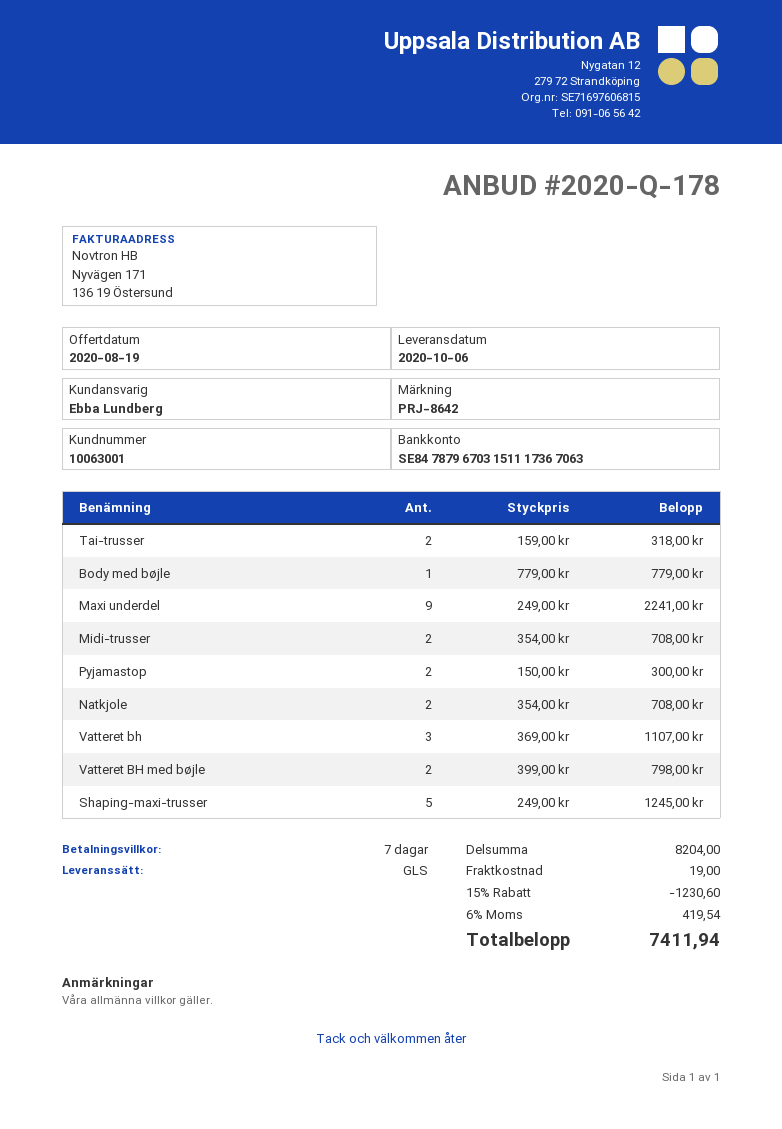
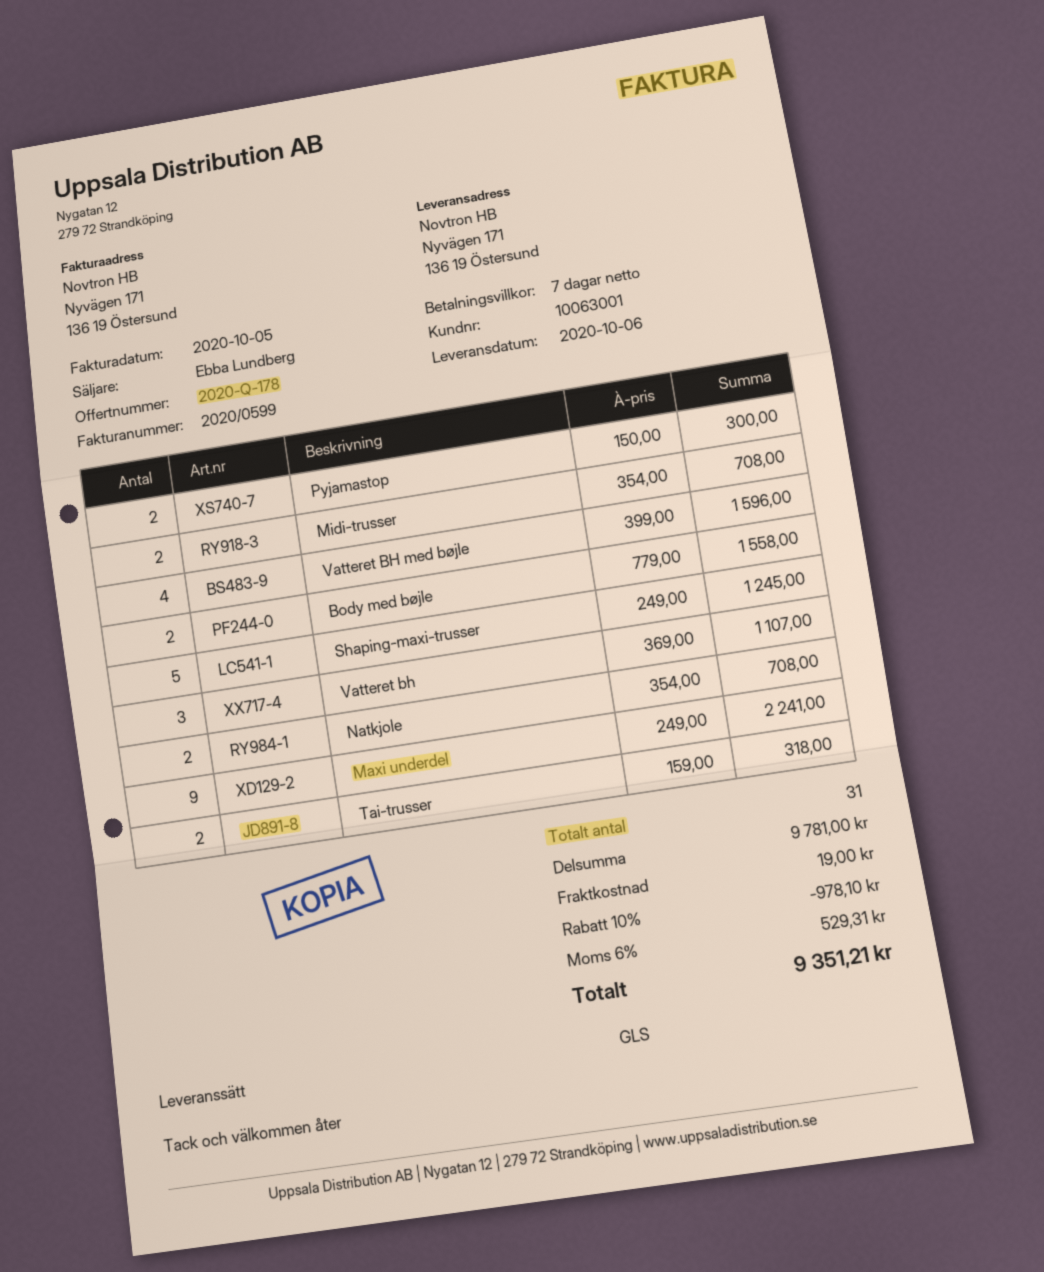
Body med bøjle: 1 x 779.00 = 779.00 -> 2 x 779.00 = 1558.00
Vatteret BH med bøjle: 2 x 399.00 = 798.00 -> 4 x 399.00 = 1596.00
subtotal: 8204.00 -> 9781.00
discount: 15% = 1230.60 -> 10% = 978.10
tax: 6% = 419.54 -> 6% = 529.31
total: 7411.94 -> 9351.21

